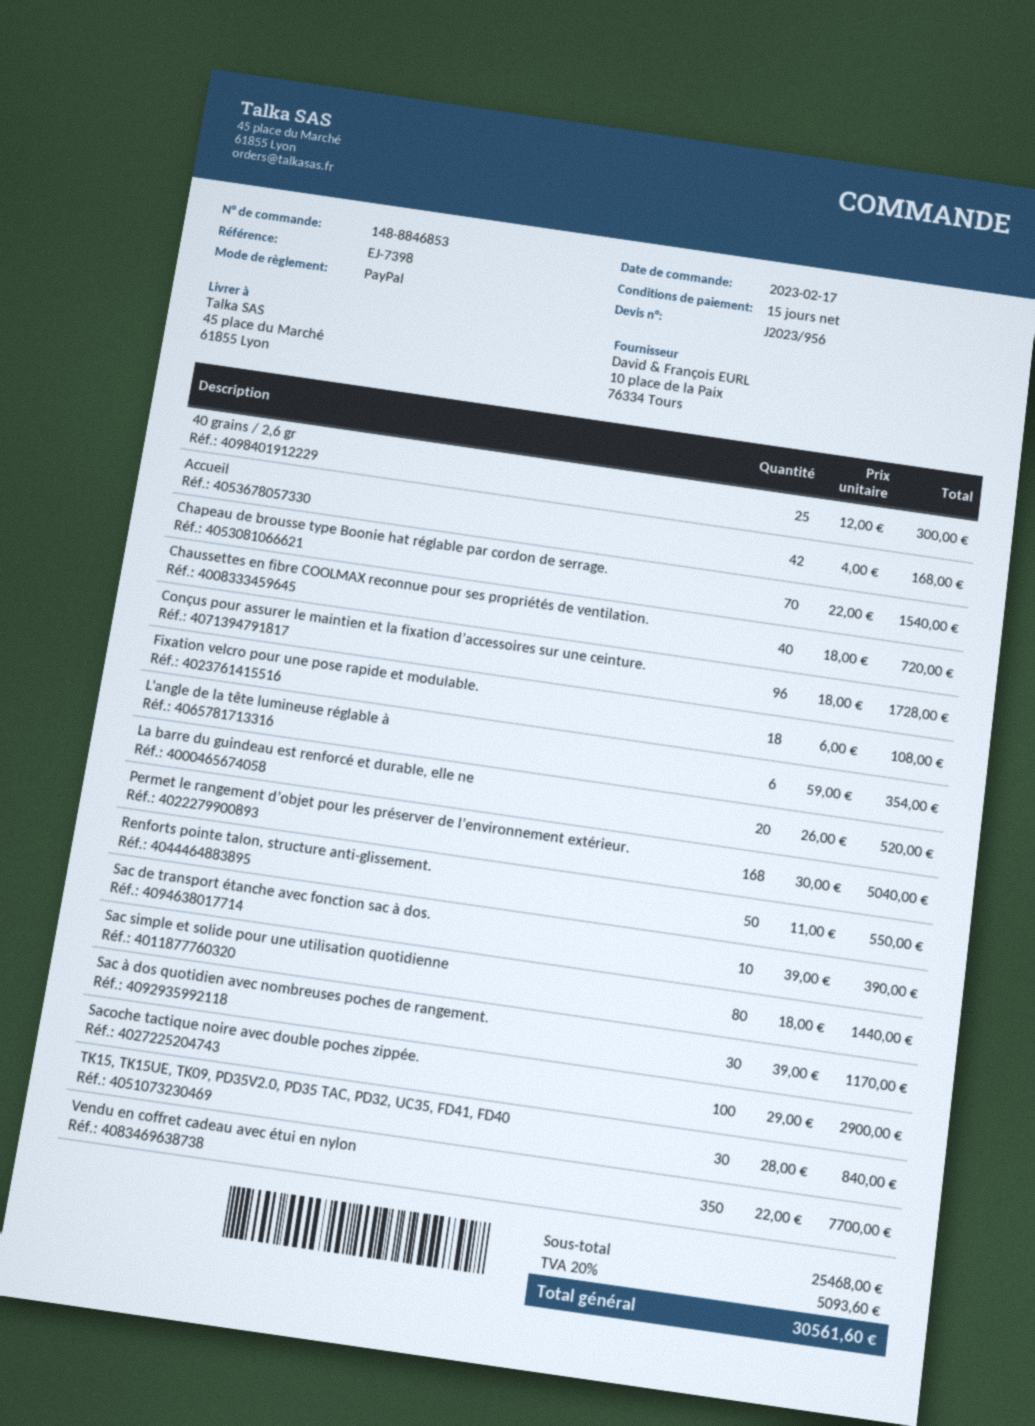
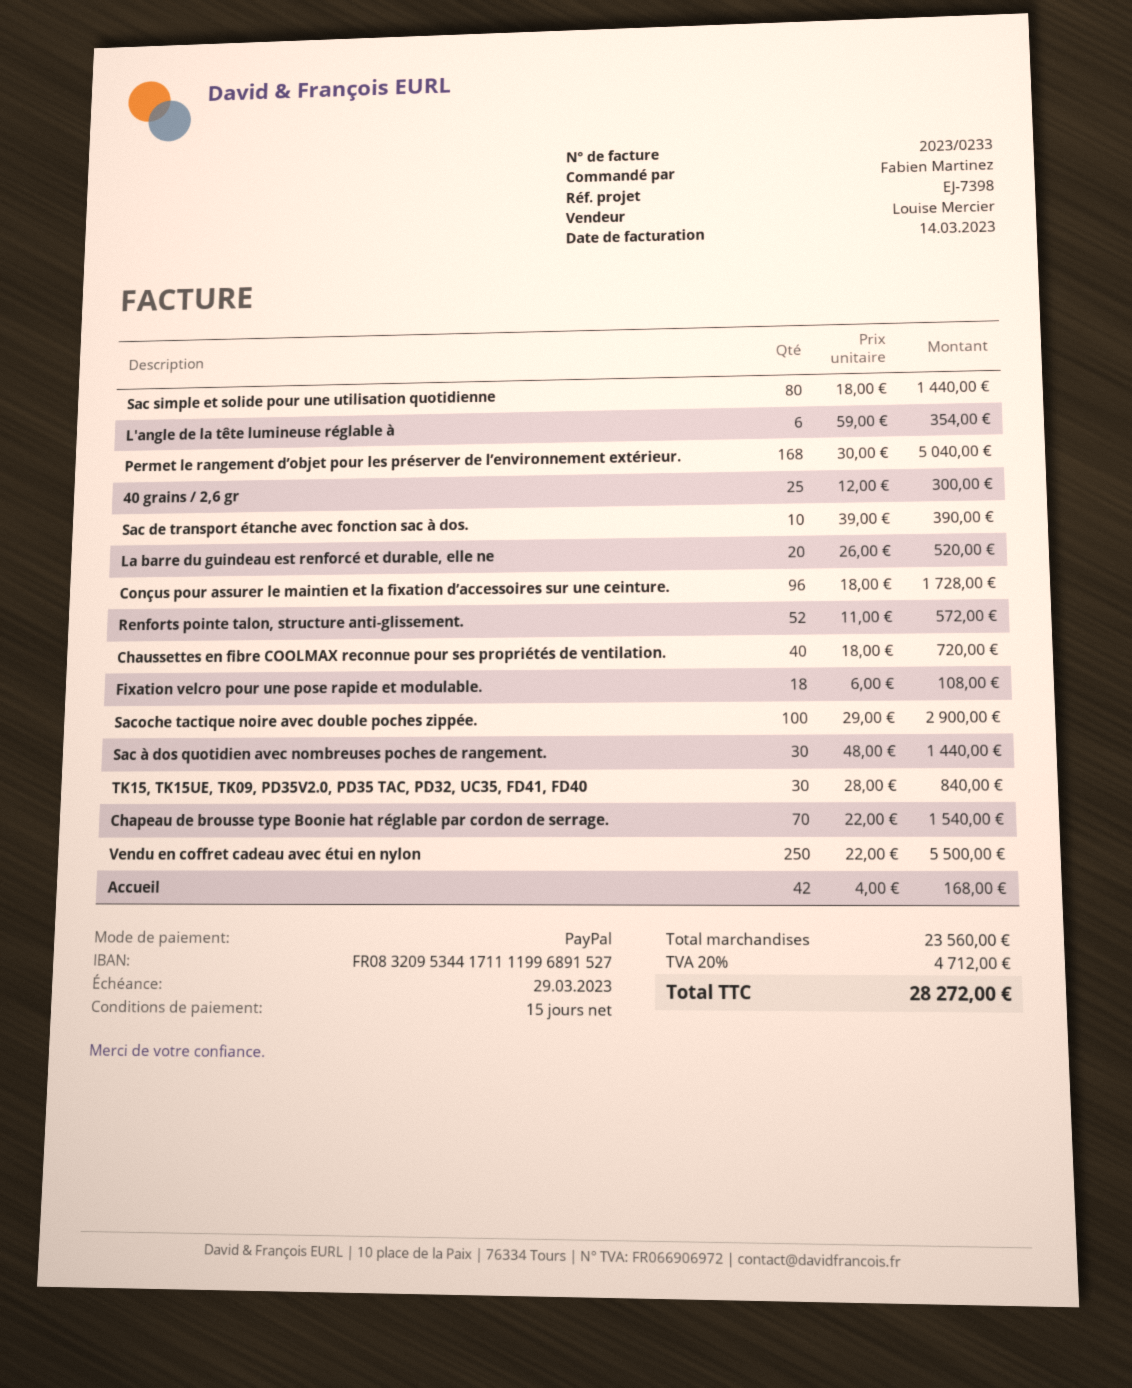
Renforts pointe talon, structure anti-glissement.: 50 x 11.00 = 550.00 -> 52 x 11.00 = 572.00
Sac à dos quotidien avec nombreuses poches de rangement.: 30 x 39.00 = 1170.00 -> 30 x 48.00 = 1440.00
Vendu en coffret cadeau avec étui en nylon: 350 x 22.00 = 7700.00 -> 250 x 22.00 = 5500.00
subtotal: 25468.00 -> 23560.00
tax: 20% = 5093.60 -> 20% = 4712.00
total: 30561.60 -> 28272.00

